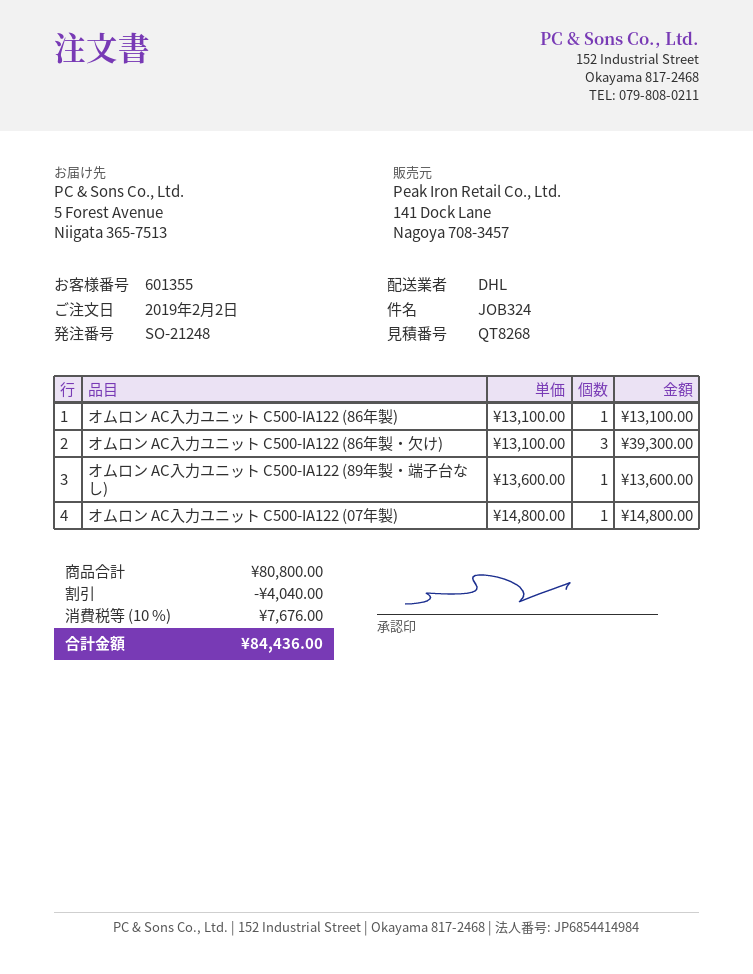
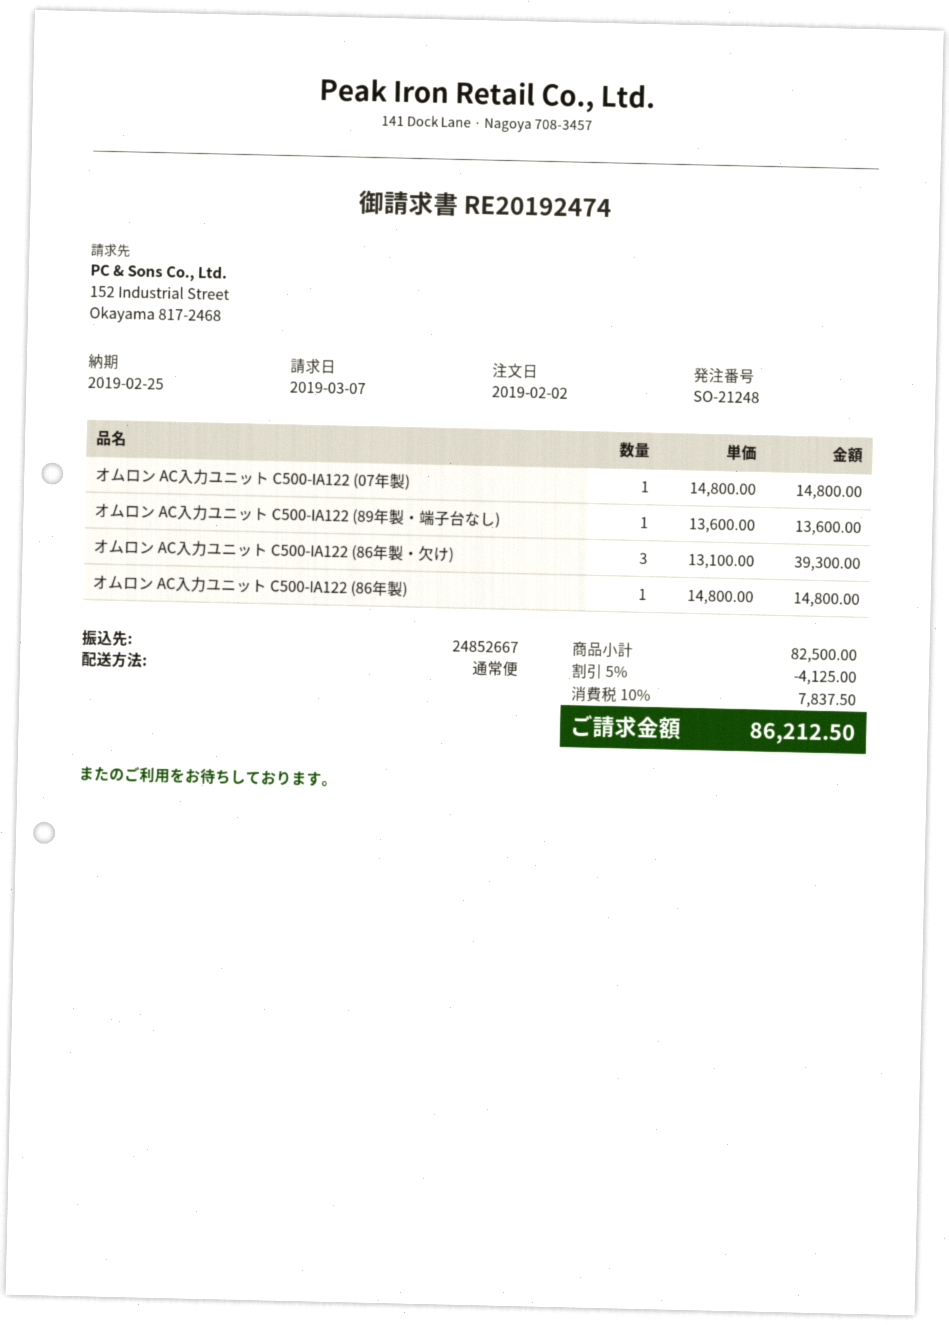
shipping method: DHL -> standard
オムロン AC入力ユニット C500-IA122 (86年製): 1 x 13100.00 = 13100.00 -> 1 x 14800.00 = 14800.00
subtotal: 80800.00 -> 82500.00
discount: 4040.00 -> 4125.00
tax: 10% = 7676.00 -> 10% = 7837.50
total: 84436.00 -> 86212.50

